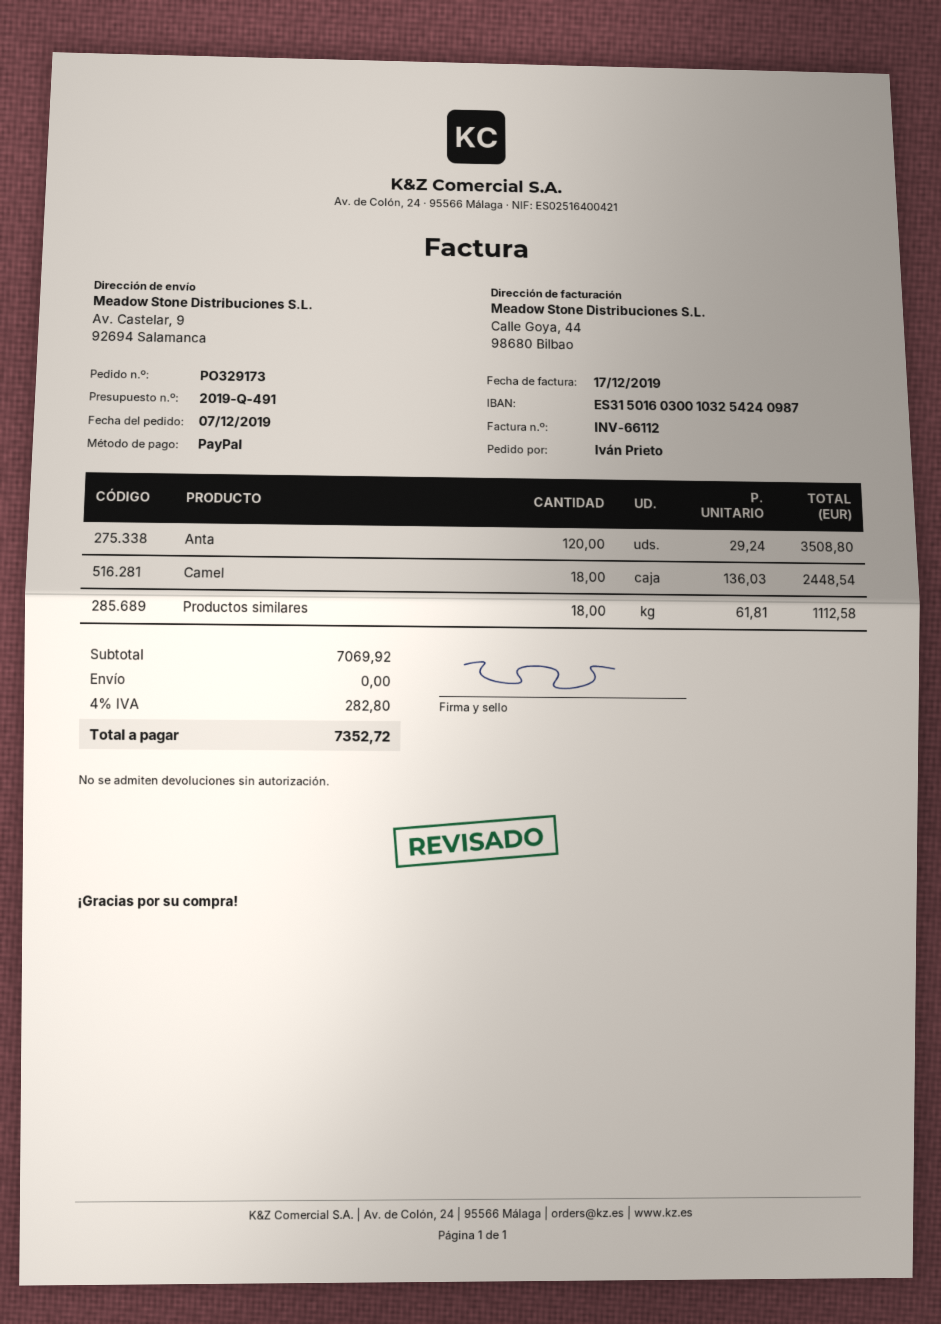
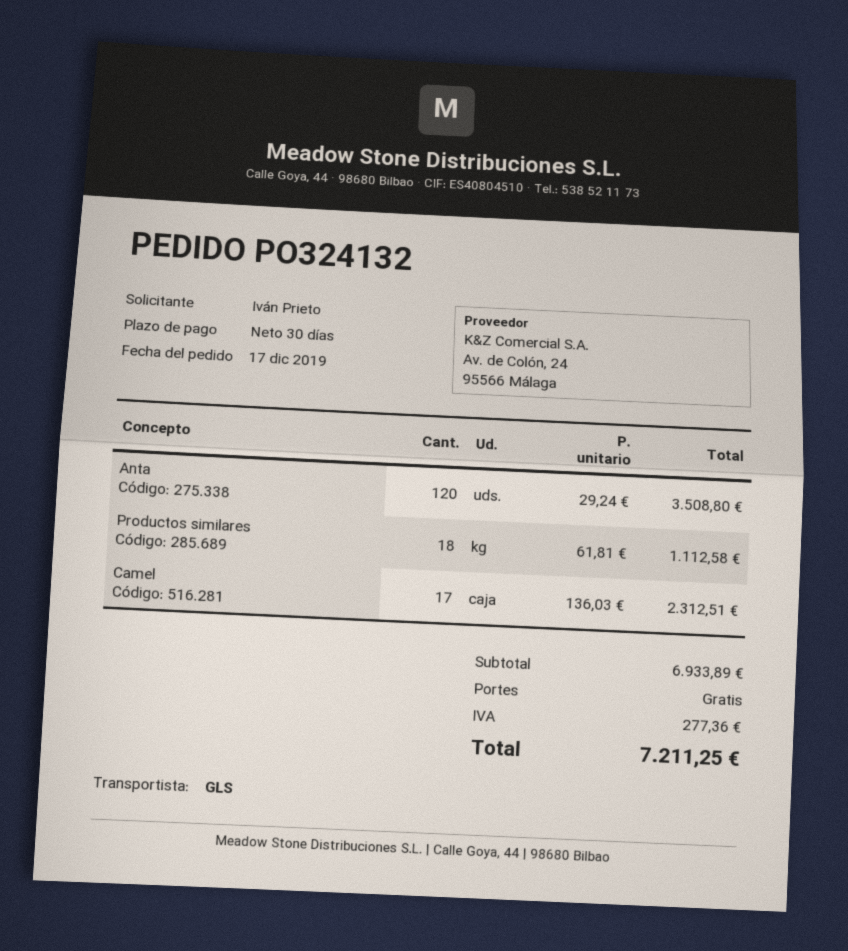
order number: PO329173 -> PO324132
order date: 2019-12-07 -> 2019-12-17
Camel: 18 x 136.03 = 2448.54 -> 17 x 136.03 = 2312.51
subtotal: 7069.92 -> 6933.89
tax: 282.80 -> 277.36
total: 7352.72 -> 7211.25

